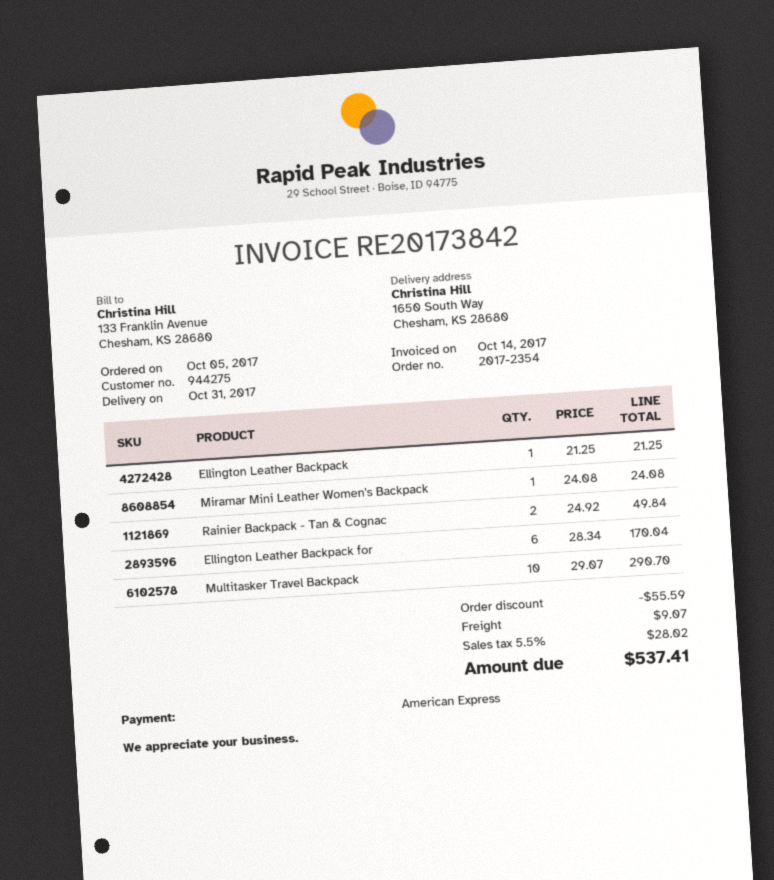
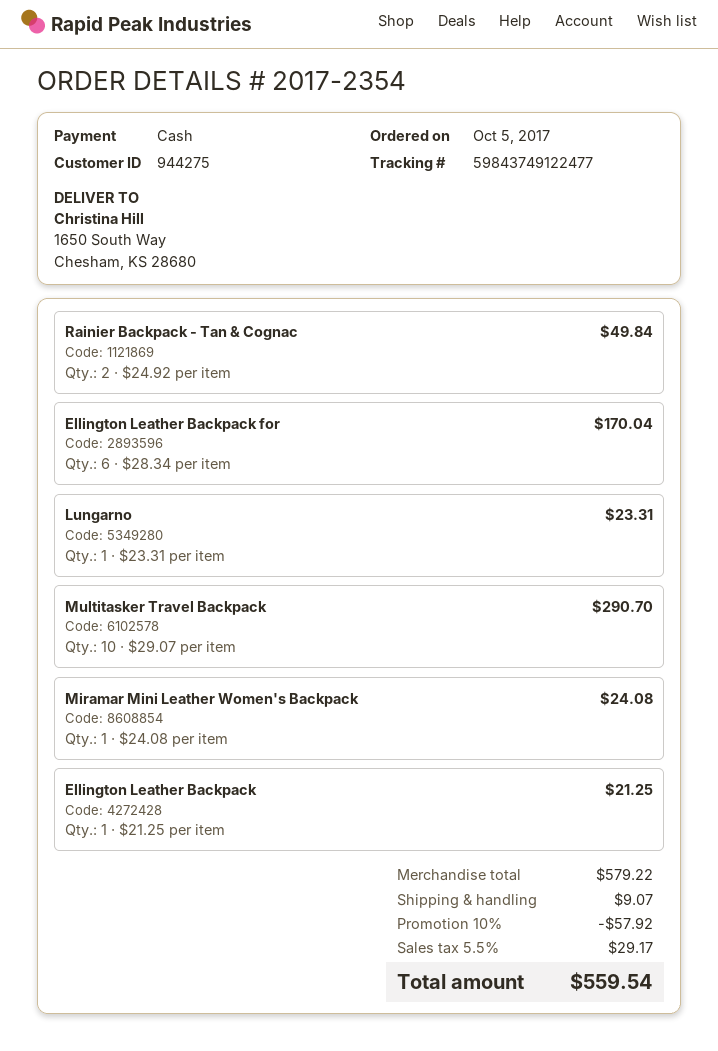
payment method: American Express -> cash
Lungarno: none -> 1 x 23.31 = 23.31
discount: 55.59 -> 57.92
tax: 5.5% = 28.02 -> 5.5% = 29.17
total: 537.41 -> 559.54

